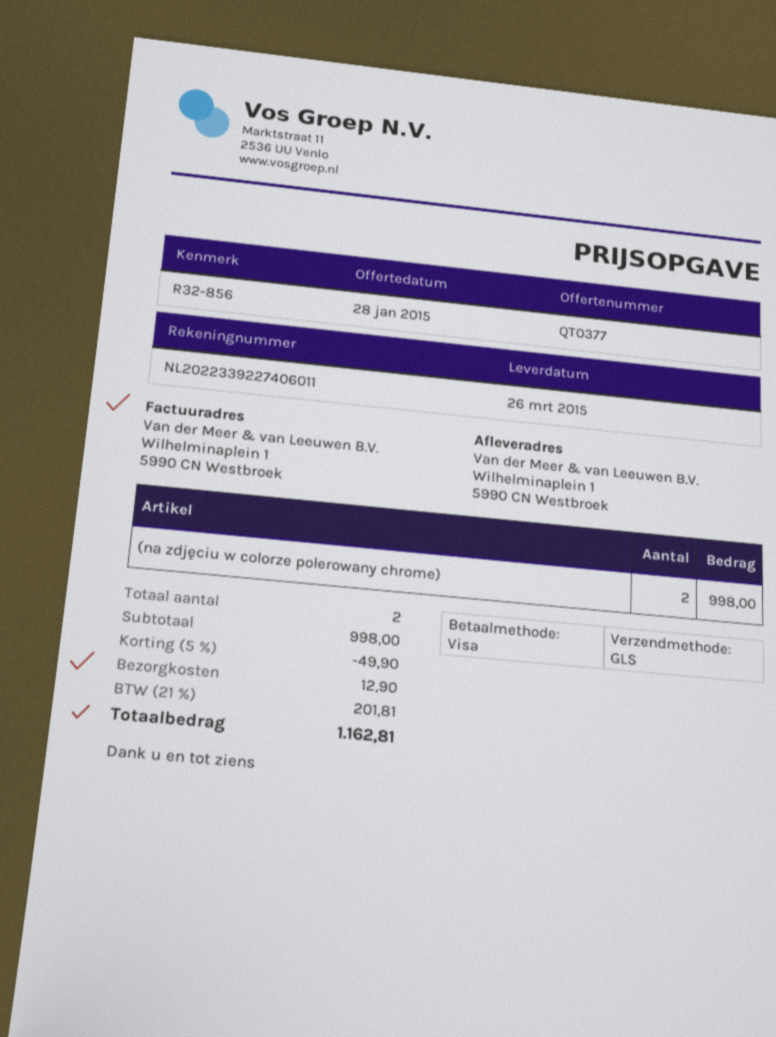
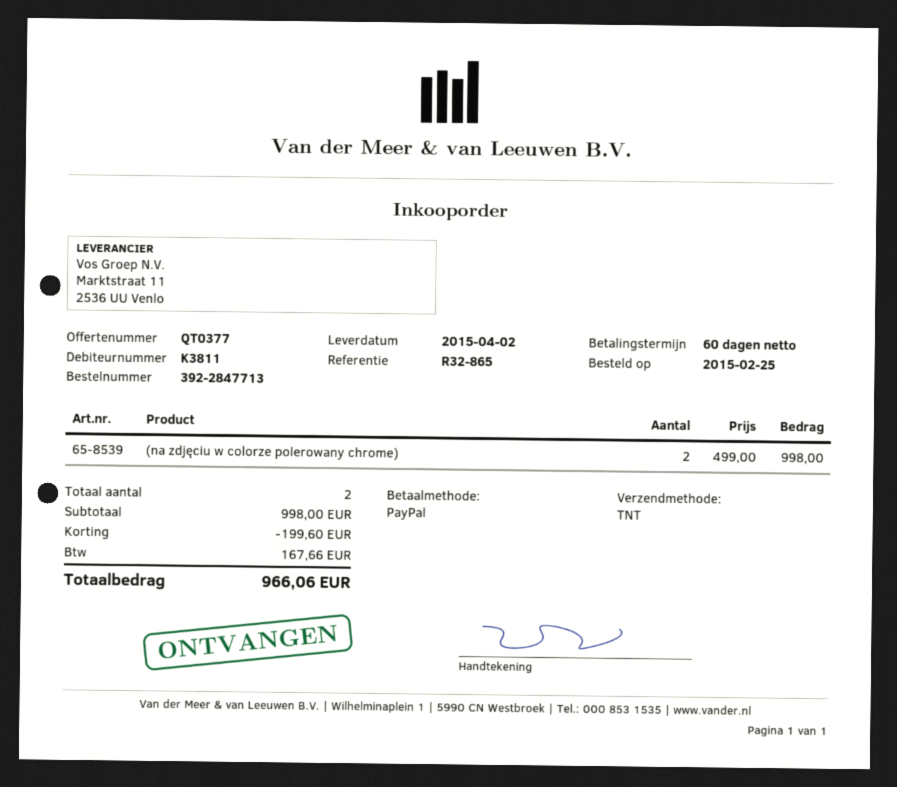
delivery date: 2015-03-26 -> 2015-04-02
reference: R32-856 -> R32-865
payment method: Visa -> PayPal
shipping method: GLS -> TNT
discount: 49.90 -> 199.60
shipping: 12.90 -> none
tax: 201.81 -> 167.66
total: 1162.81 -> 966.06

